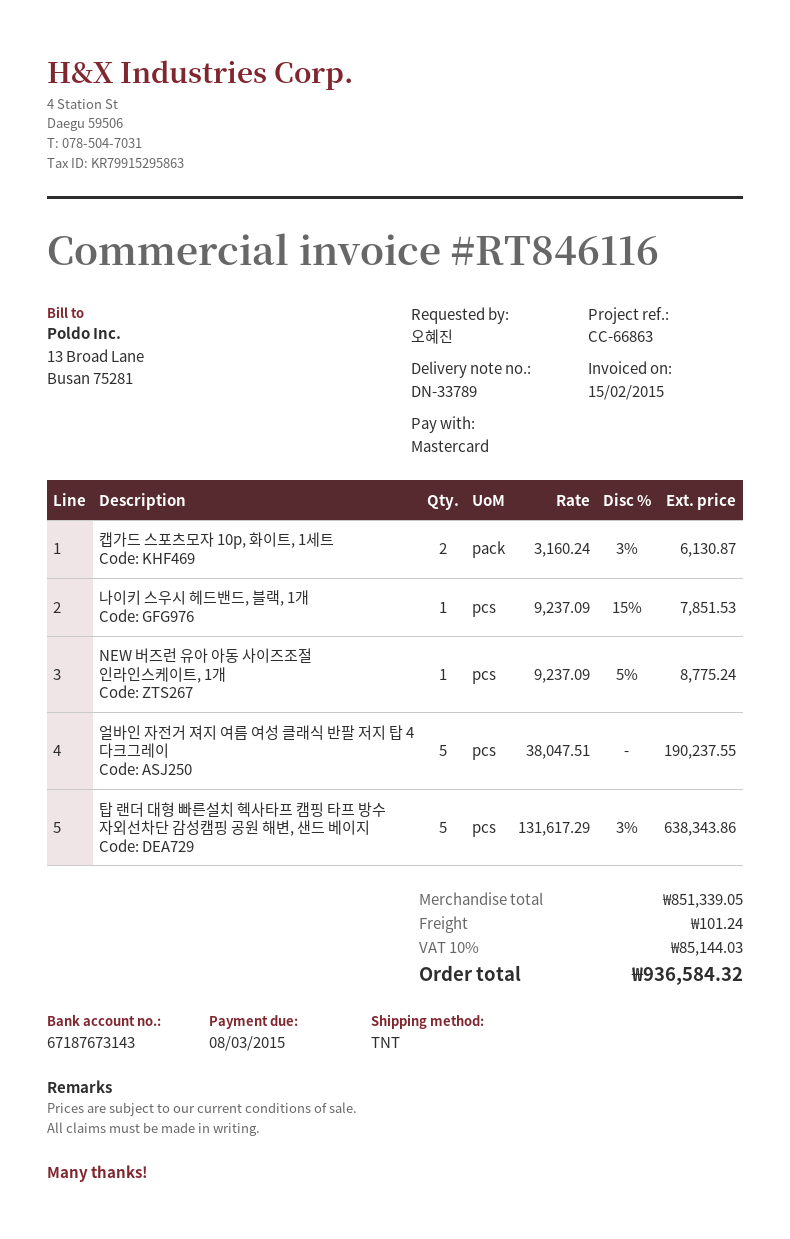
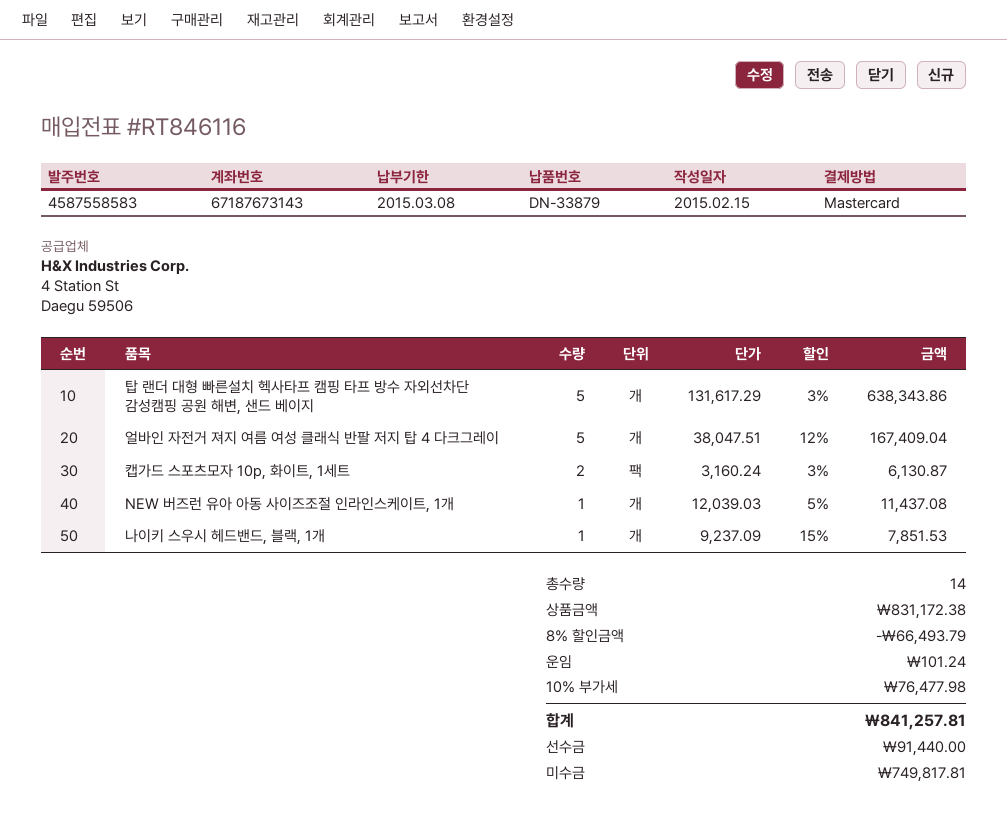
delivery note number: DN-33789 -> DN-33879
NEW 버즈런 유아 아동 사이즈조절 인라인스케이트, 1개: 1 x 9237.09 - 5% = 8775.24 -> 1 x 12039.03 - 5% = 11437.08
얼바인 자전거 져지 여름 여성 클래식 반팔 저지 탑 4 다크그레이: 5 x 38047.51 = 190237.55 -> 5 x 38047.51 - 12% = 167409.04
subtotal: 851339.05 -> 831172.38
discount: none -> 8% = 66493.79
tax: 10% = 85144.03 -> 10% = 76477.98
total: 936584.32 -> 841257.81

